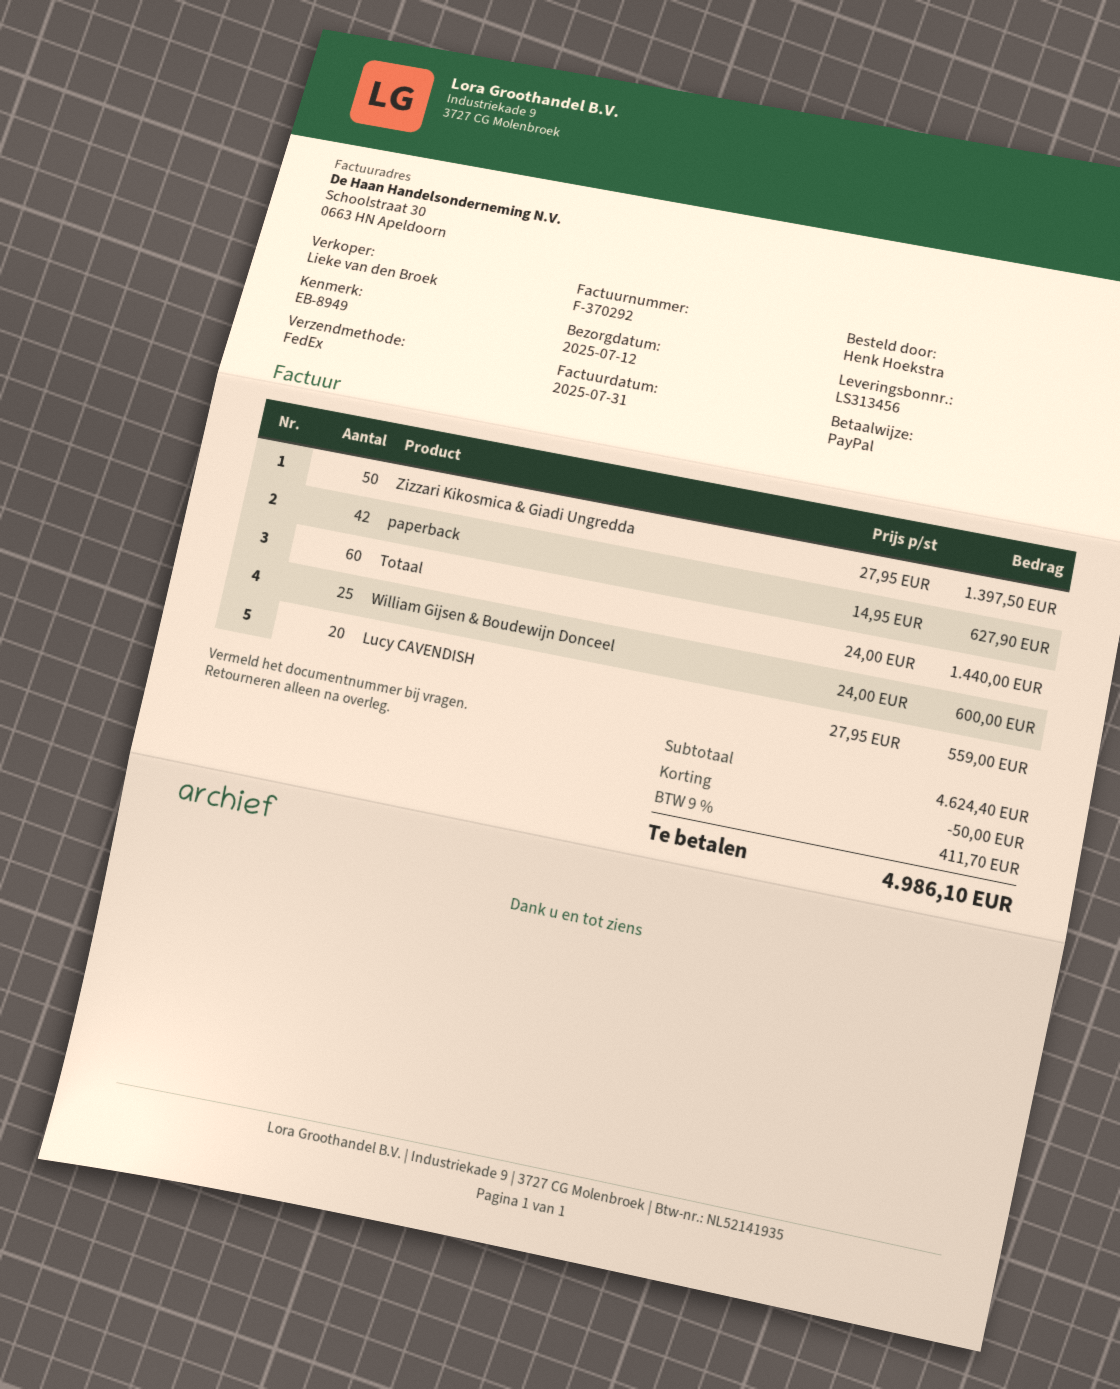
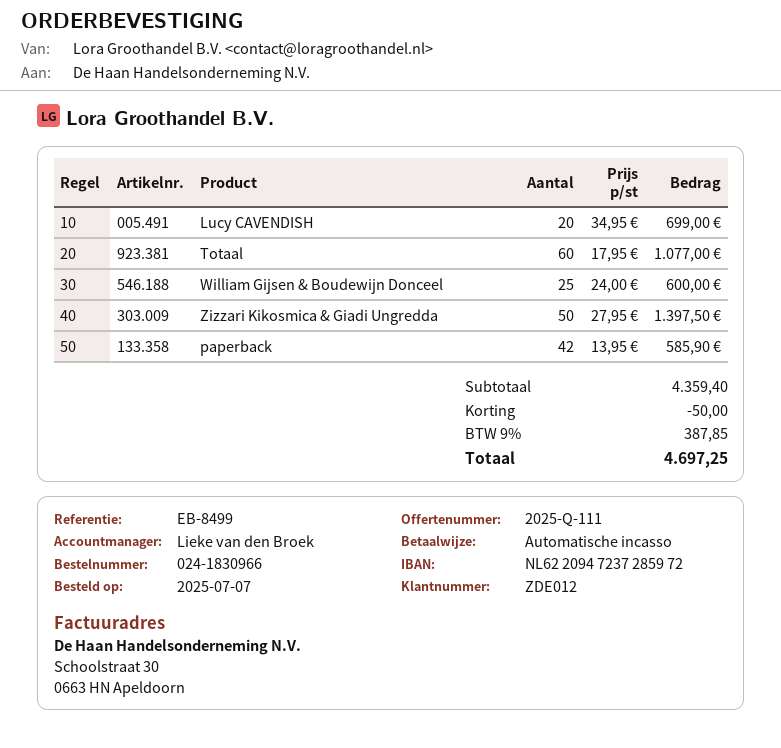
reference: EB-8949 -> EB-8499
payment method: PayPal -> direct debit
paperback: 42 x 14.95 = 627.90 -> 42 x 13.95 = 585.90
Totaal: 60 x 24.00 = 1440.00 -> 60 x 17.95 = 1077.00
Lucy CAVENDISH: 20 x 27.95 = 559.00 -> 20 x 34.95 = 699.00
subtotal: 4624.40 -> 4359.40
tax: 9% = 411.70 -> 9% = 387.85
total: 4986.10 -> 4697.25

